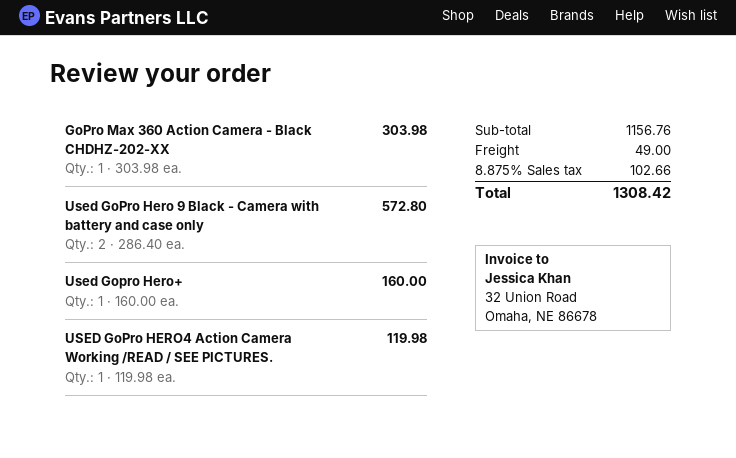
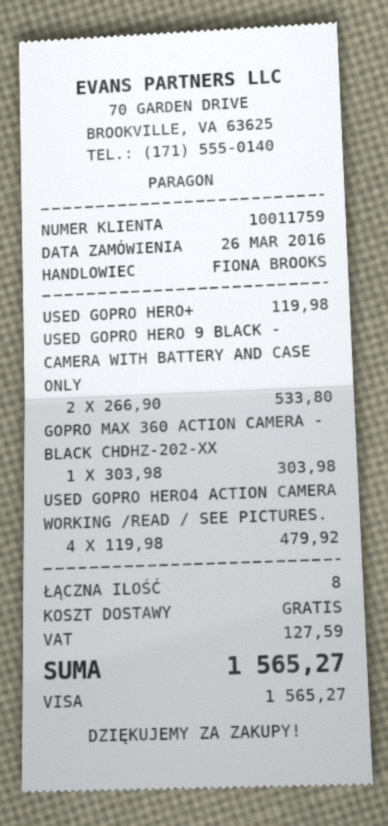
Used GoPro Hero 9 Black - Camera with battery and case only: 2 x 286.40 = 572.80 -> 2 x 266.90 = 533.80
Used Gopro Hero+: 1 x 160.00 = 160.00 -> 1 x 119.98 = 119.98
USED GoPro HERO4 Action Camera Working /READ / SEE PICTURES.: 1 x 119.98 = 119.98 -> 4 x 119.98 = 479.92
shipping: 49.00 -> 0.00
tax: 102.66 -> 127.59
total: 1308.42 -> 1565.27

